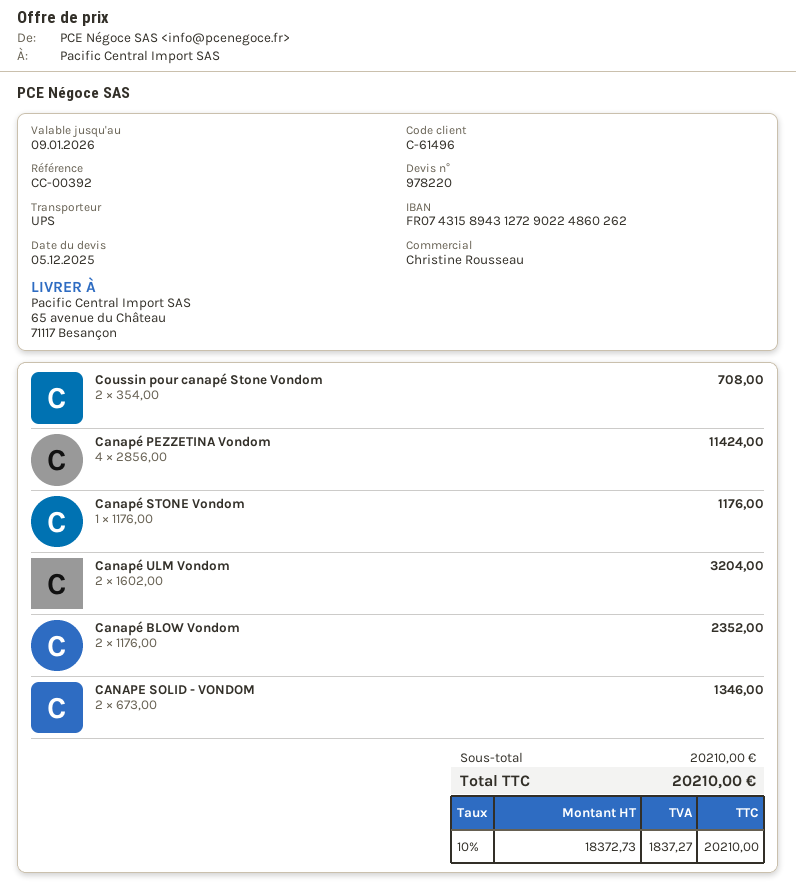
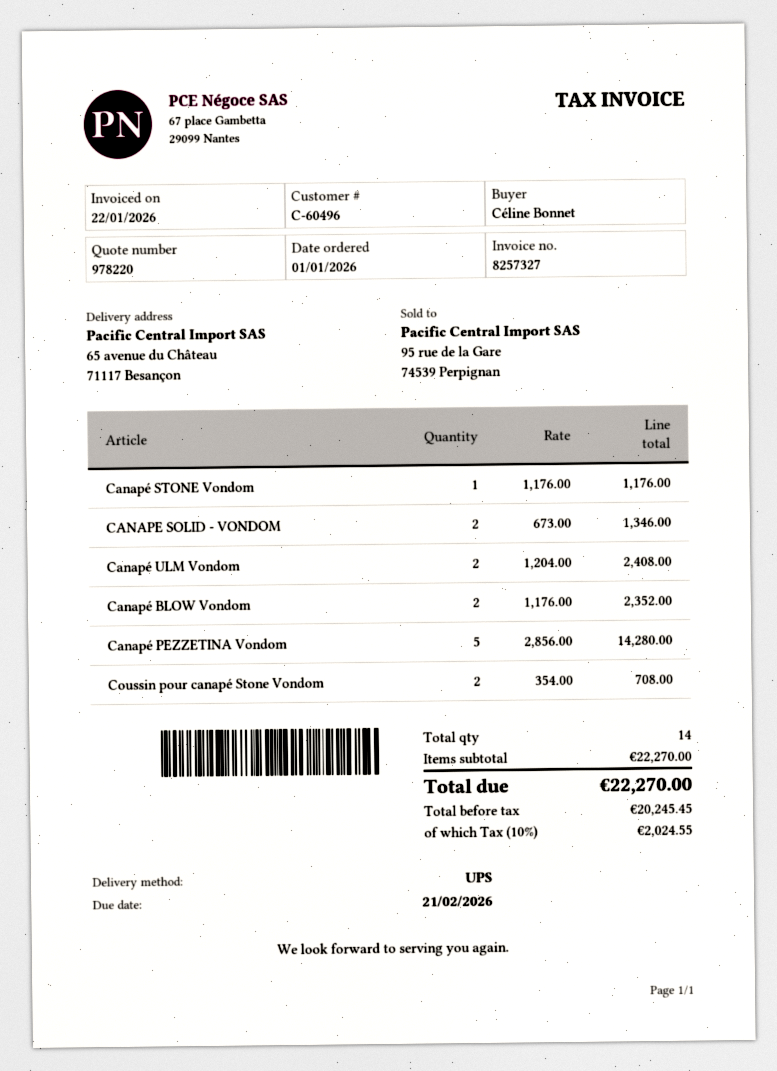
customer number: C-61496 -> C-60496
Canapé PEZZETINA Vondom: 4 x 2856.00 = 11424.00 -> 5 x 2856.00 = 14280.00
Canapé ULM Vondom: 2 x 1602.00 = 3204.00 -> 2 x 1204.00 = 2408.00
subtotal: 20210.00 -> 22270.00
net: 18372.73 -> 20245.45
tax: 10% = 1837.27 -> 10% = 2024.55
total: 20210.00 -> 22270.00

